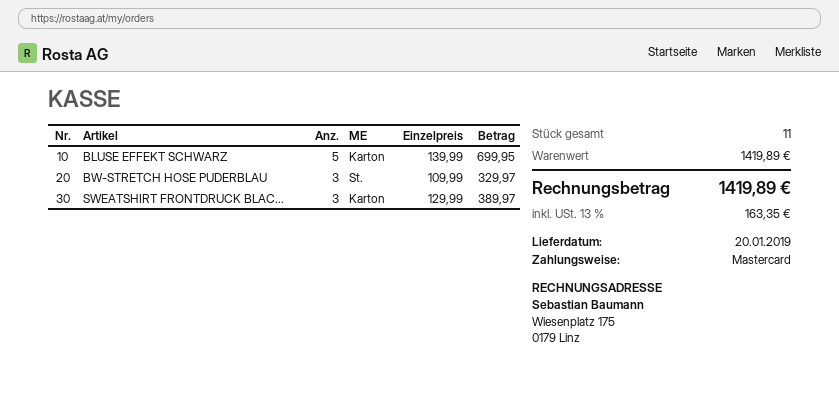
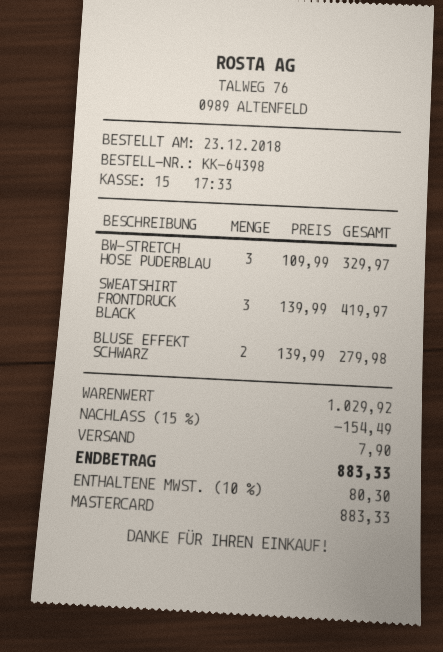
BLUSE EFFEKT SCHWARZ: 5 x 139.99 = 699.95 -> 2 x 139.99 = 279.98
SWEATSHIRT FRONTDRUCK BLAC...: 3 x 129.99 = 389.97 -> 3 x 139.99 = 419.97
subtotal: 1419.89 -> 1029.92
discount: none -> 15% = 154.49
shipping: none -> 7.90
tax: 13% = 163.35 -> 10% = 80.30
total: 1419.89 -> 883.33

